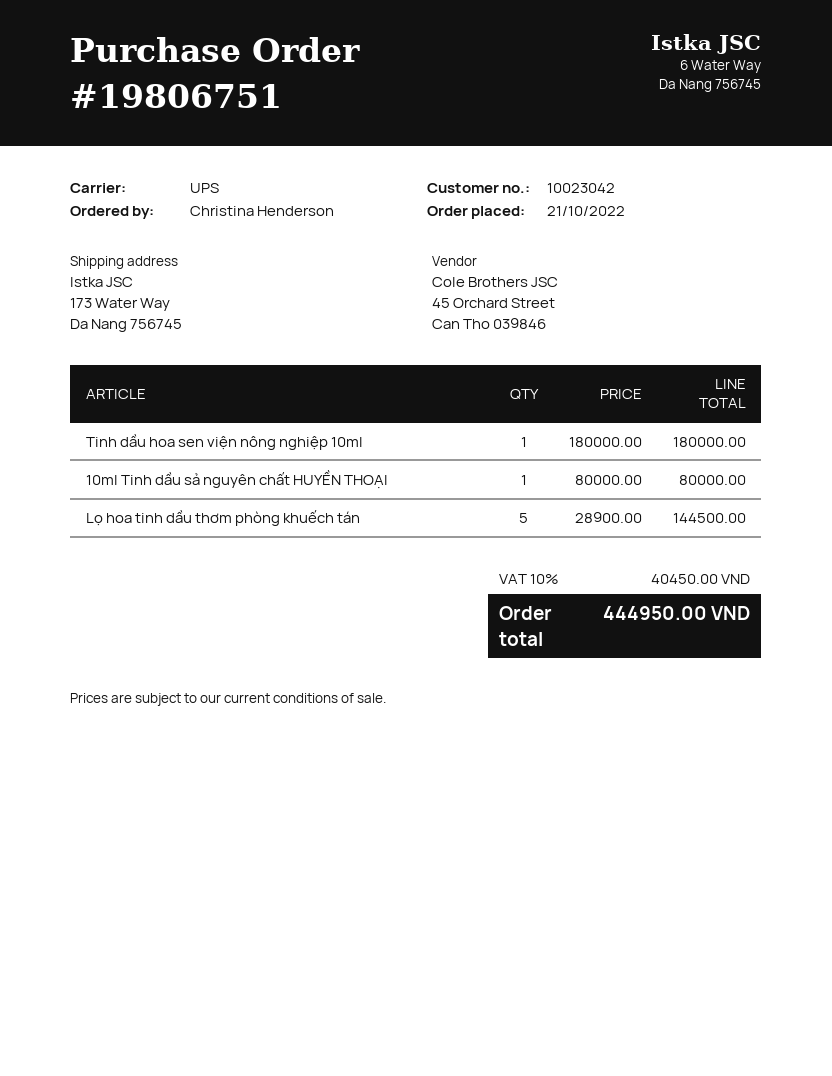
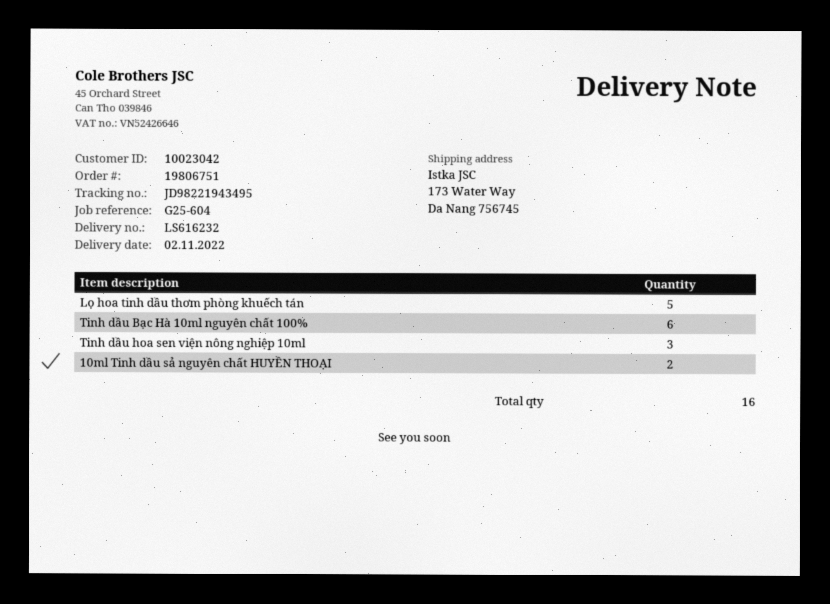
Tinh dầu hoa sen viện nông nghiệp 10ml: 1 -> 3
10ml Tinh dầu sả nguyên chất HUYỀN THOẠI: 1 -> 2
Tinh dầu Bạc Hà 10ml nguyên chất 100%: none -> 6

